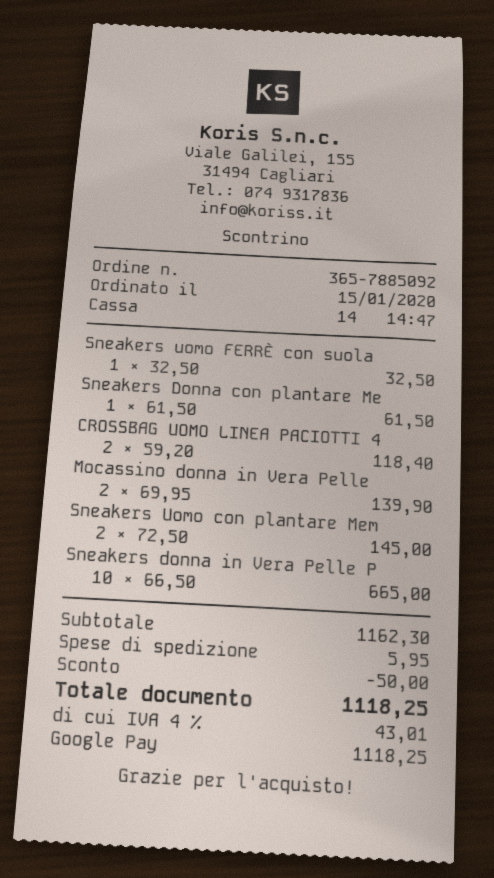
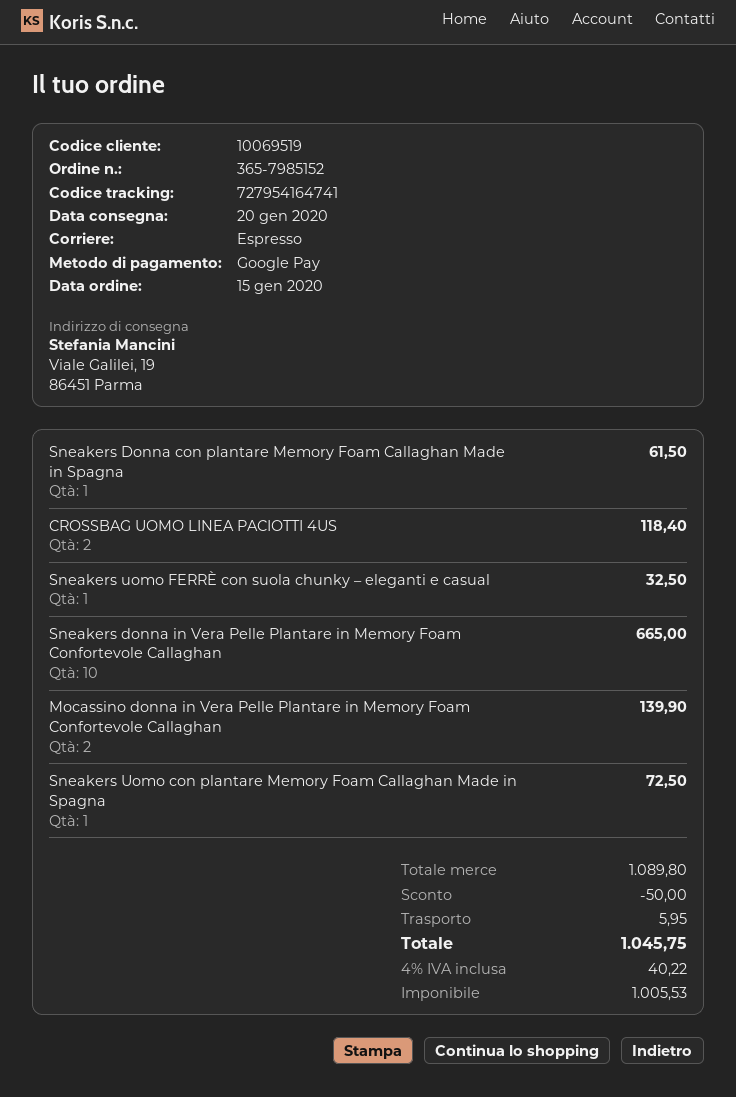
order number: 365-7885092 -> 365-7985152
Sneakers Uomo con plantare Mem: 2 for 145.00 -> 1 for 72.50
subtotal: 1162.30 -> 1089.80
tax: 4% = 43.01 -> 4% = 40.22
total: 1118.25 -> 1045.75

